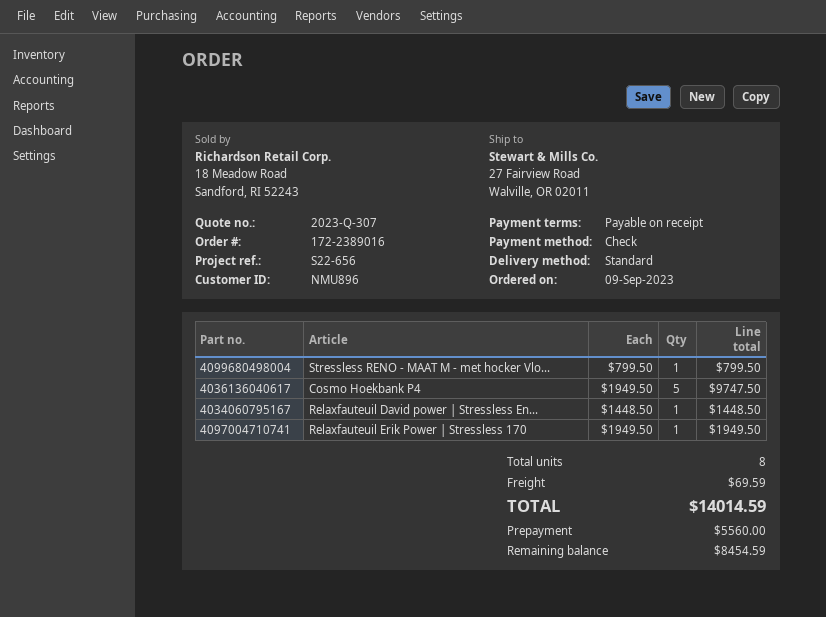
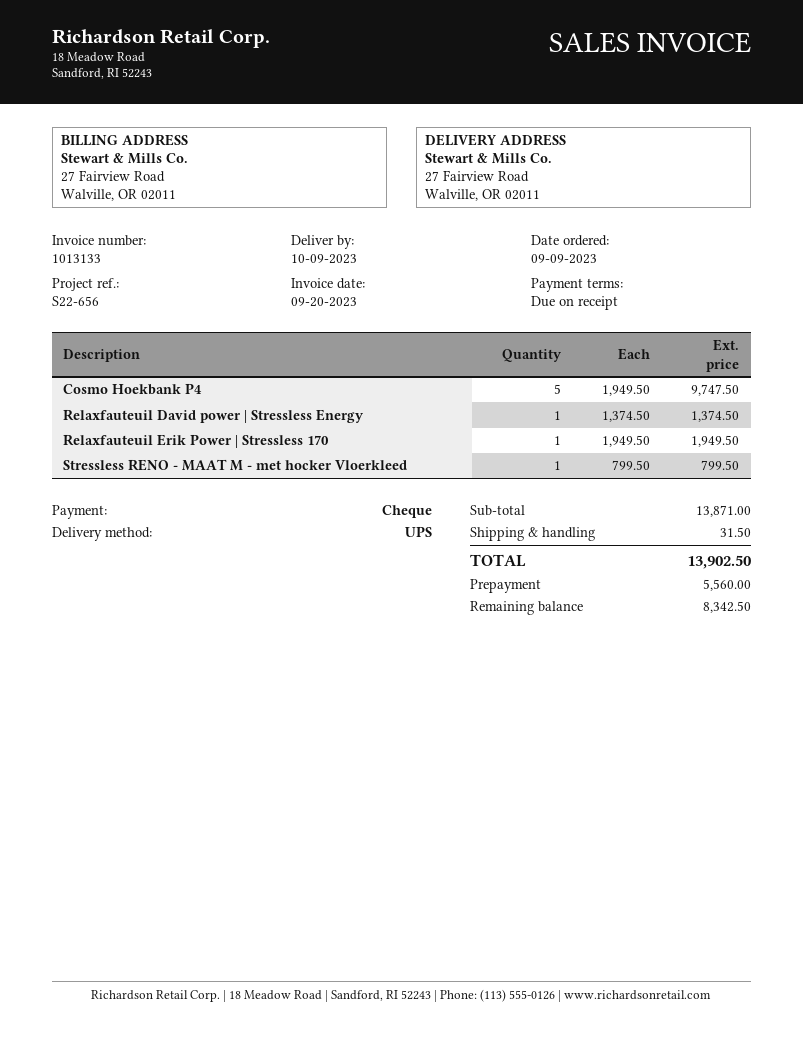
shipping method: standard -> UPS
Relaxfauteuil David power | Stressless En...: 1 x 1448.50 = 1448.50 -> 1 x 1374.50 = 1374.50
shipping: 69.59 -> 31.50
total: 14014.59 -> 13902.50
balance: 8454.59 -> 8342.50

